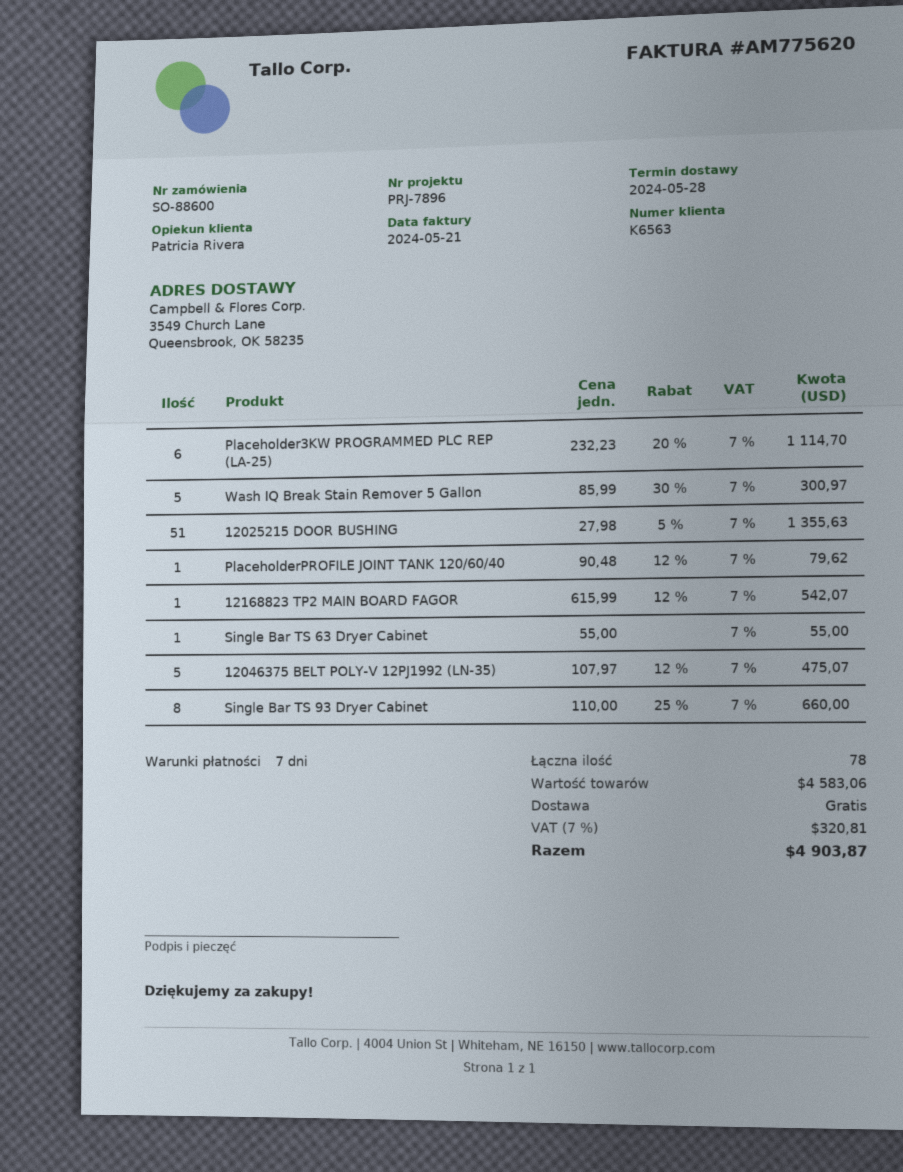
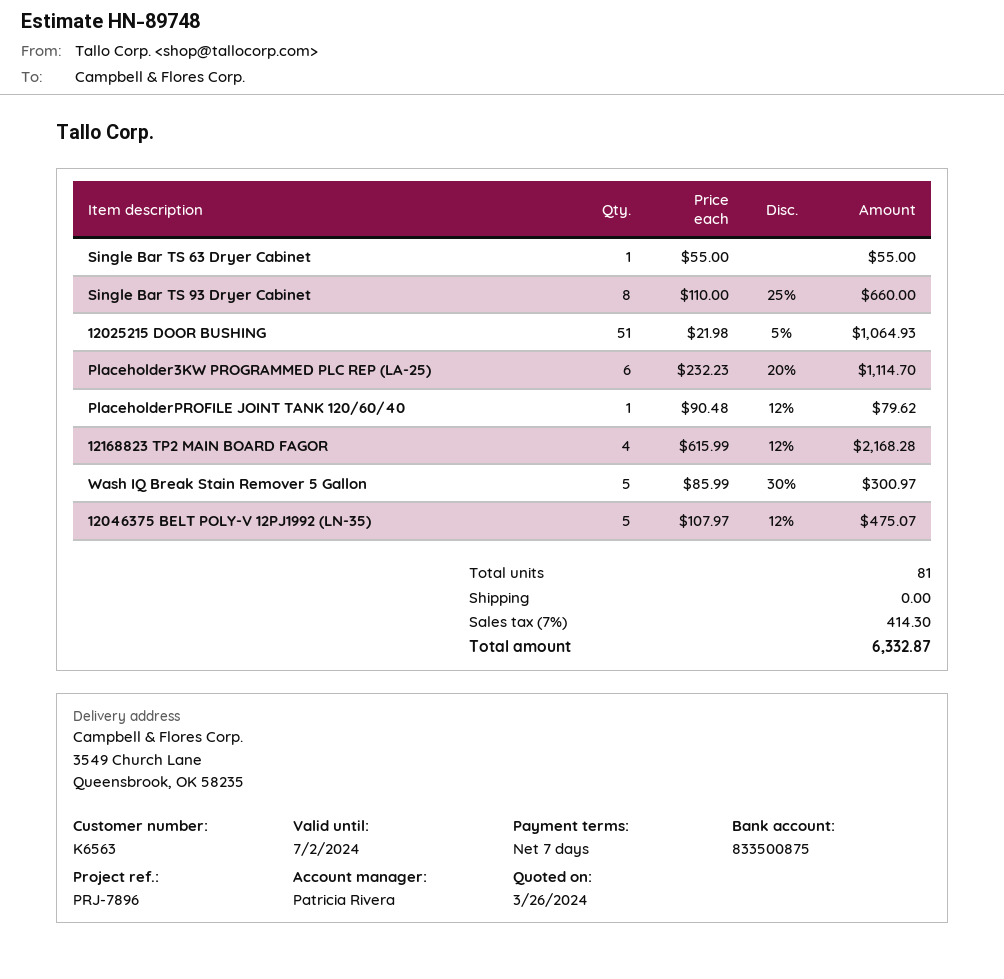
12025215 DOOR BUSHING: 51 x 27.98 - 5% = 1355.63 -> 51 x 21.98 - 5% = 1064.93
12168823 TP2 MAIN BOARD FAGOR: 1 x 615.99 - 12% = 542.07 -> 4 x 615.99 - 12% = 2168.28
total quantity: 78 -> 81
tax: 7% = 320.81 -> 7% = 414.30
total: 4903.87 -> 6332.87

